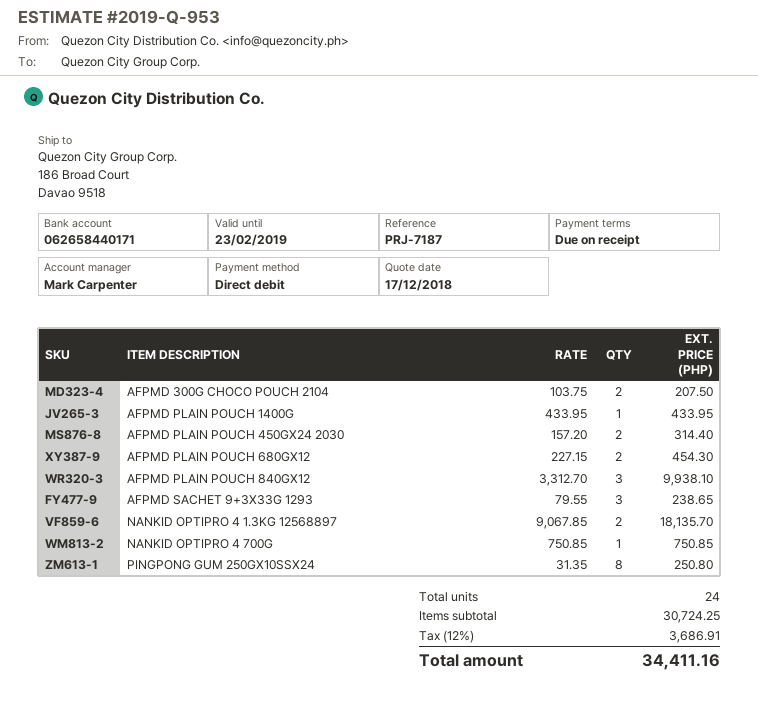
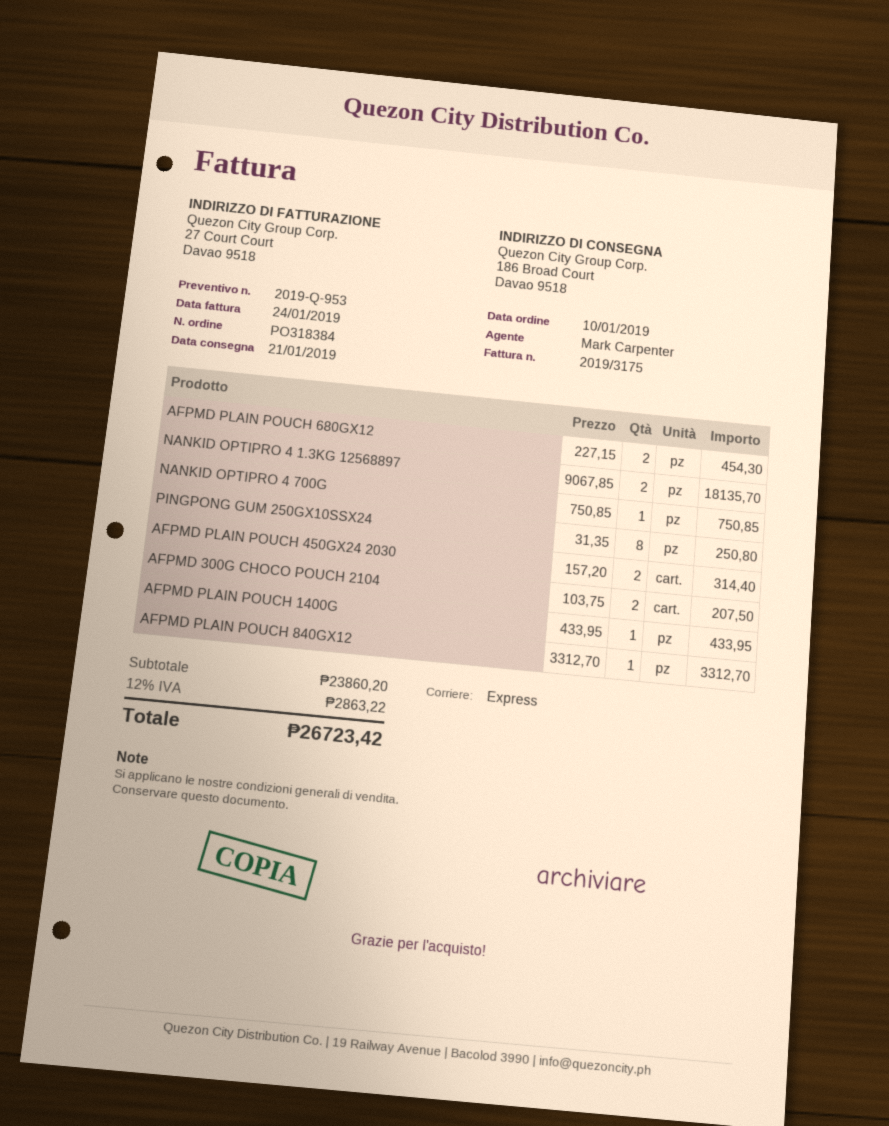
AFPMD PLAIN POUCH 840GX12: 3 x 3312.70 = 9938.10 -> 1 x 3312.70 = 3312.70
AFPMD SACHET 9+3X33G 1293: 3 x 79.55 = 238.65 -> none
subtotal: 30724.25 -> 23860.20
tax: 12% = 3686.91 -> 12% = 2863.22
total: 34411.16 -> 26723.42

